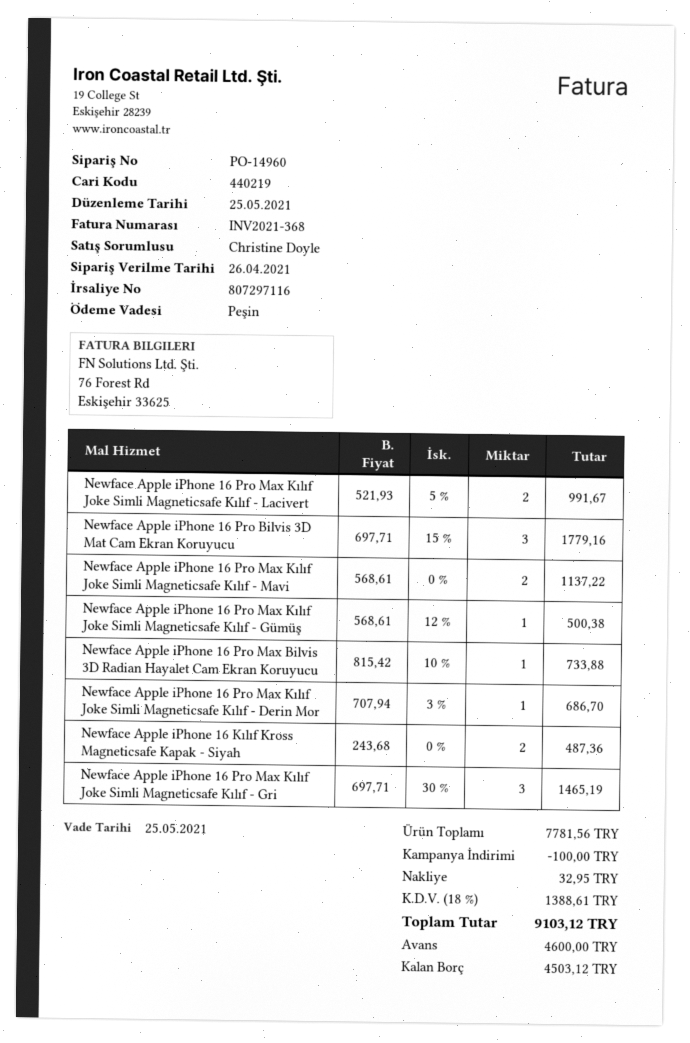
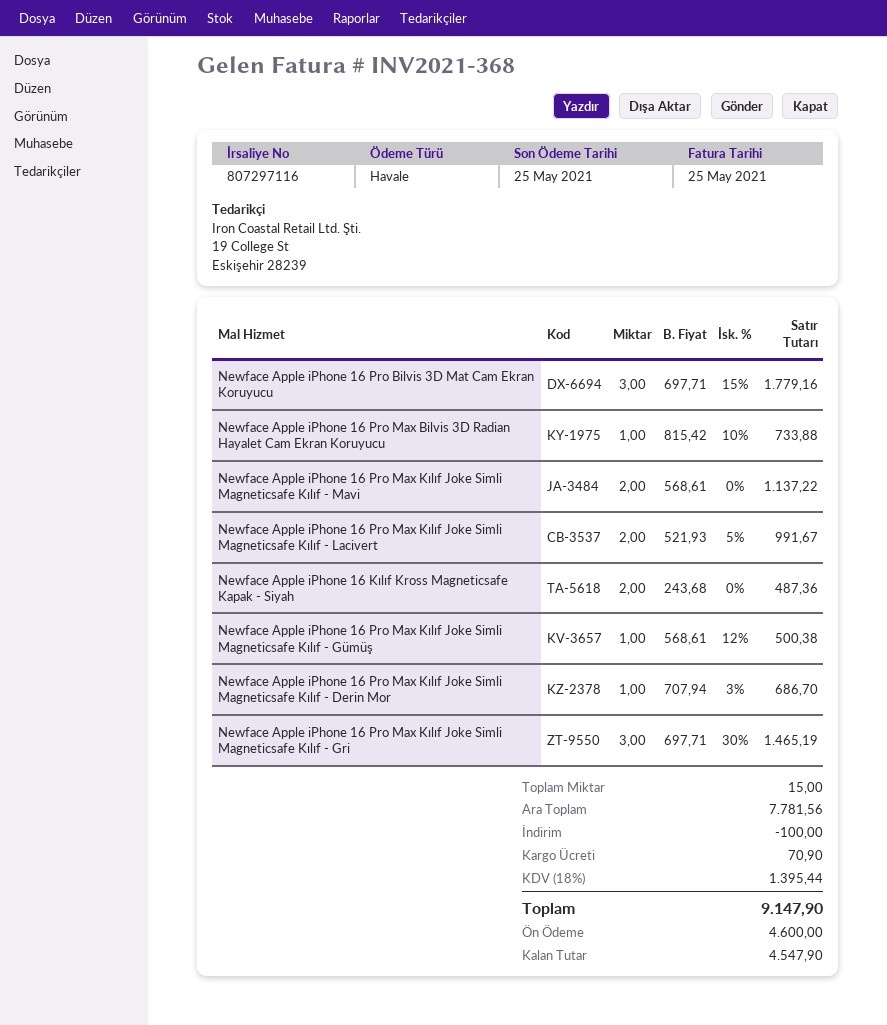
shipping: 32.95 -> 70.90
tax: 18% = 1388.61 -> 18% = 1395.44
total: 9103.12 -> 9147.90
balance: 4503.12 -> 4547.90

